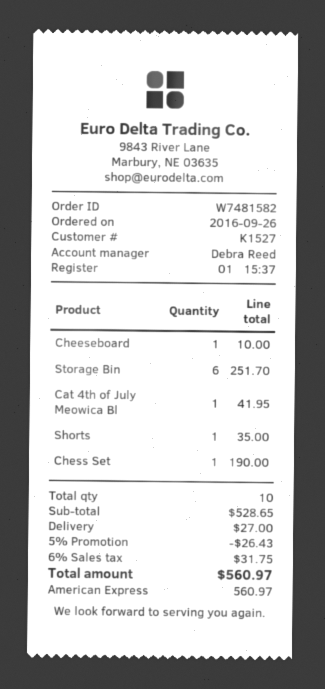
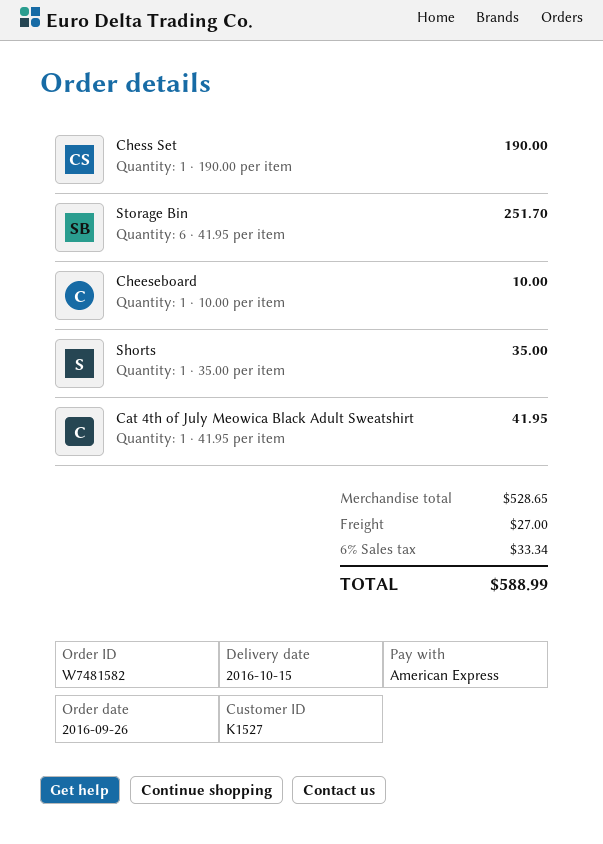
discount: 5% = 26.43 -> none
tax: 6% = 31.75 -> 6% = 33.34
total: 560.97 -> 588.99

